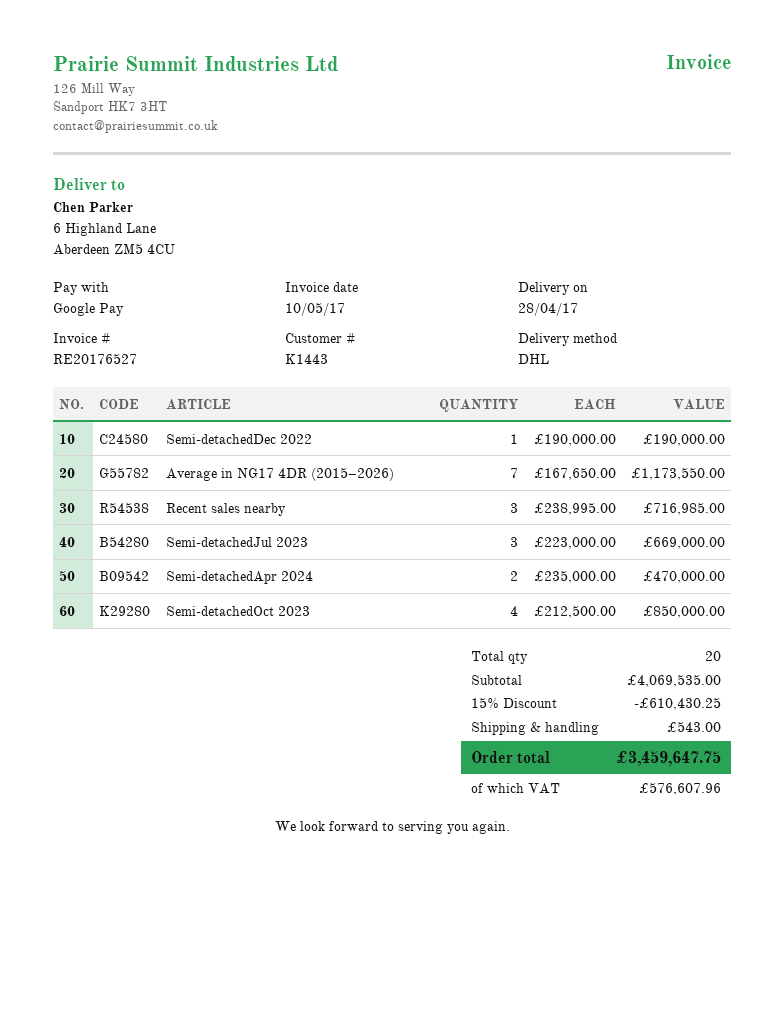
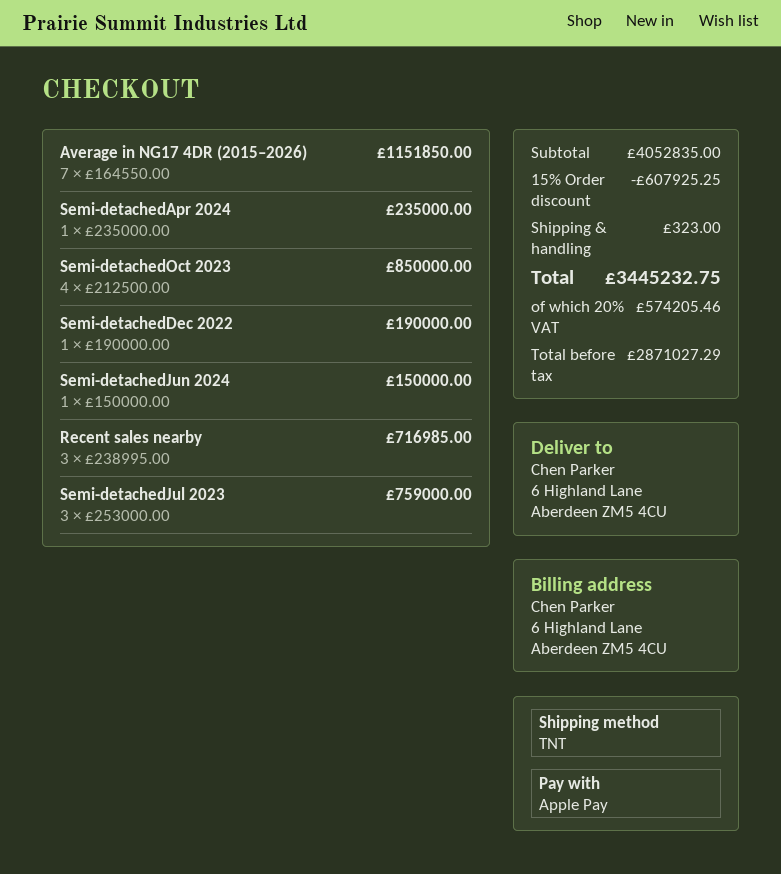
payment method: Google Pay -> Apple Pay
shipping method: DHL -> TNT
Average in NG17 4DR (2015–2026): 7 x 167650.00 = 1173550.00 -> 7 x 164550.00 = 1151850.00
Semi-detachedJul 2023: 3 x 223000.00 = 669000.00 -> 3 x 253000.00 = 759000.00
Semi-detachedApr 2024: 2 x 235000.00 = 470000.00 -> 1 x 235000.00 = 235000.00
Semi-detachedJun 2024: none -> 1 x 150000.00 = 150000.00
subtotal: 4069535.00 -> 4052835.00
discount: 15% = 610430.25 -> 15% = 607925.25
shipping: 543.00 -> 323.00
tax: 576607.96 -> 574205.46
total: 3459647.75 -> 3445232.75

